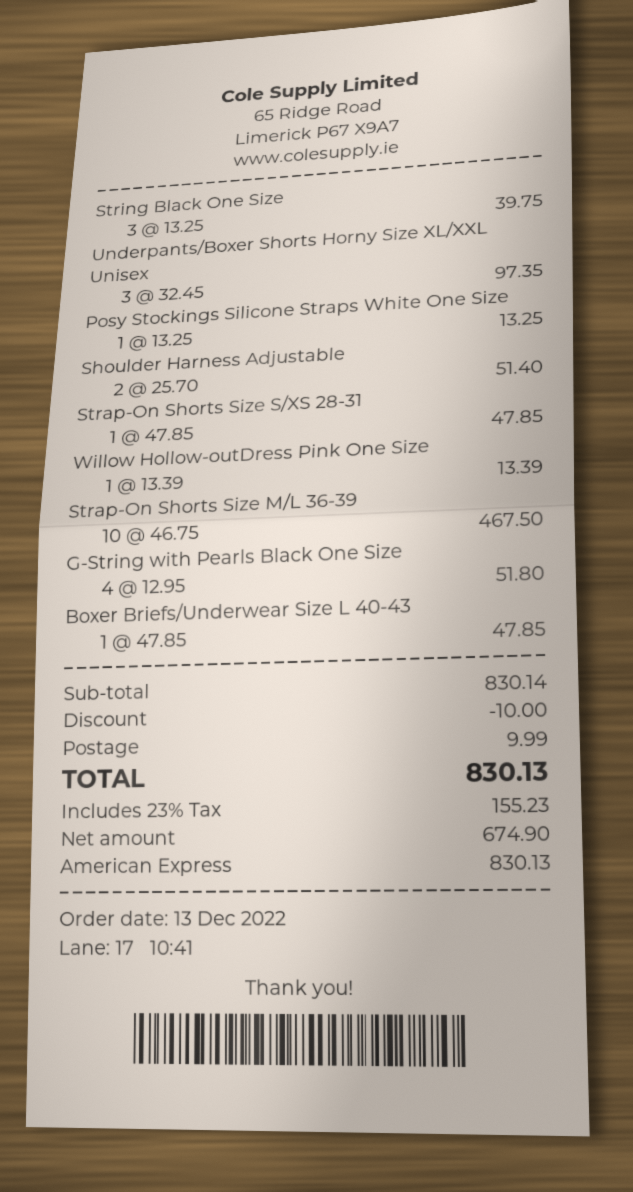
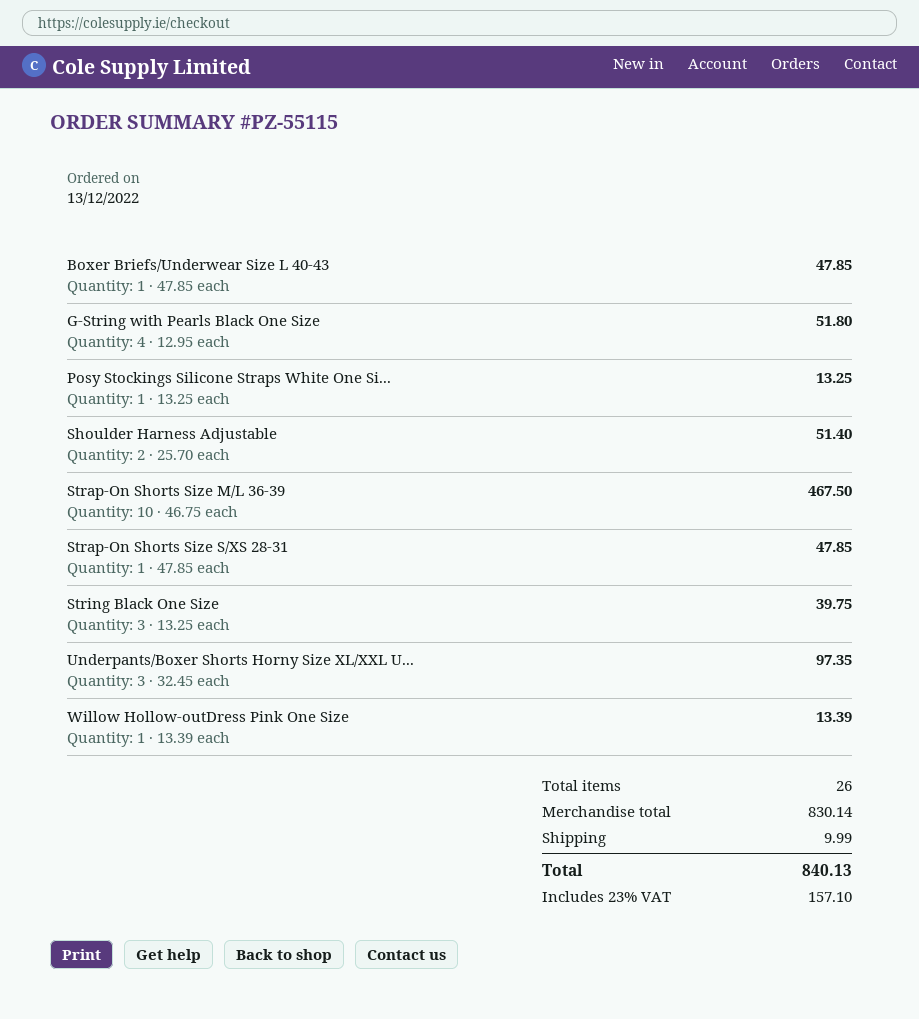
discount: 10.00 -> none
tax: 23% = 155.23 -> 23% = 157.10
total: 830.13 -> 840.13

